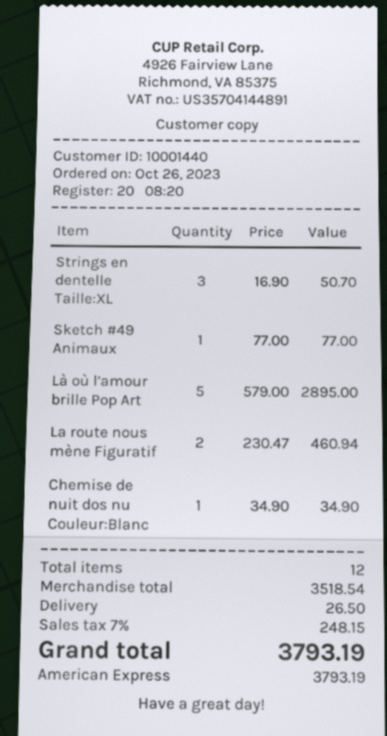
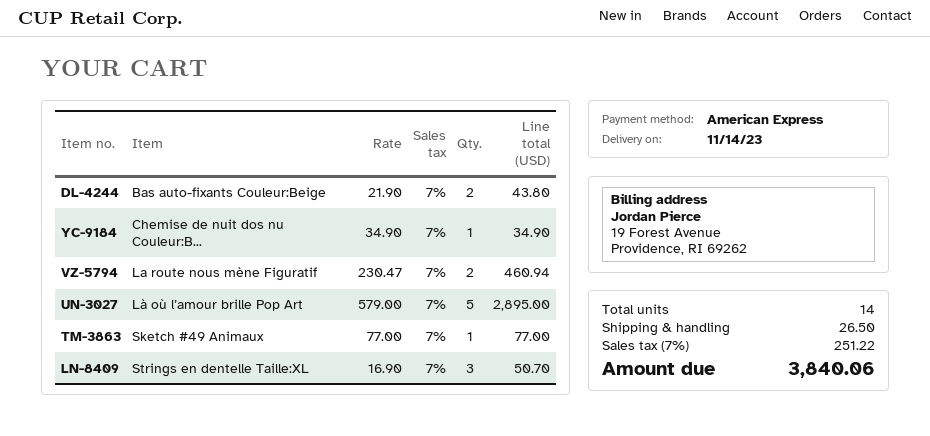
Bas auto-fixants Couleur:Beige: none -> 2 x 21.90 = 43.80
total quantity: 12 -> 14
tax: 7% = 248.15 -> 7% = 251.22
total: 3793.19 -> 3840.06

